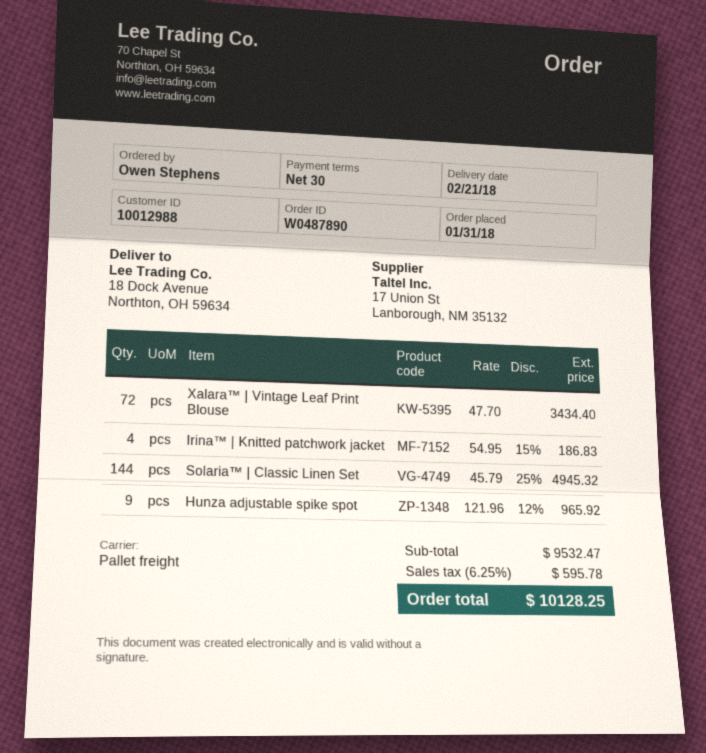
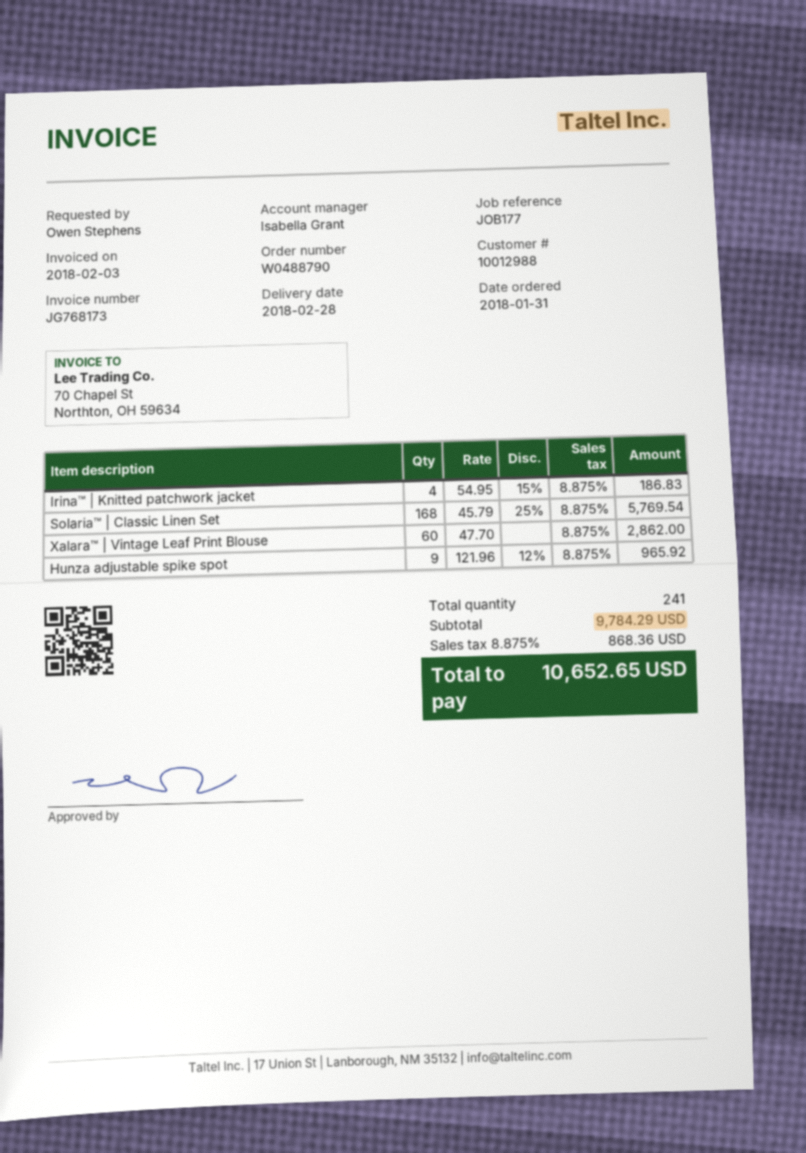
order number: W0487890 -> W0488790
delivery date: 2018-02-21 -> 2018-02-28
Xalara™ | Vintage Leaf Print Blouse: 72 x 47.70 = 3434.40 -> 60 x 47.70 = 2862.00
Solaria™ | Classic Linen Set: 144 x 45.79 - 25% = 4945.32 -> 168 x 45.79 - 25% = 5769.54
subtotal: 9532.47 -> 9784.29
tax: 6.25% = 595.78 -> 8.875% = 868.36
total: 10128.25 -> 10652.65

